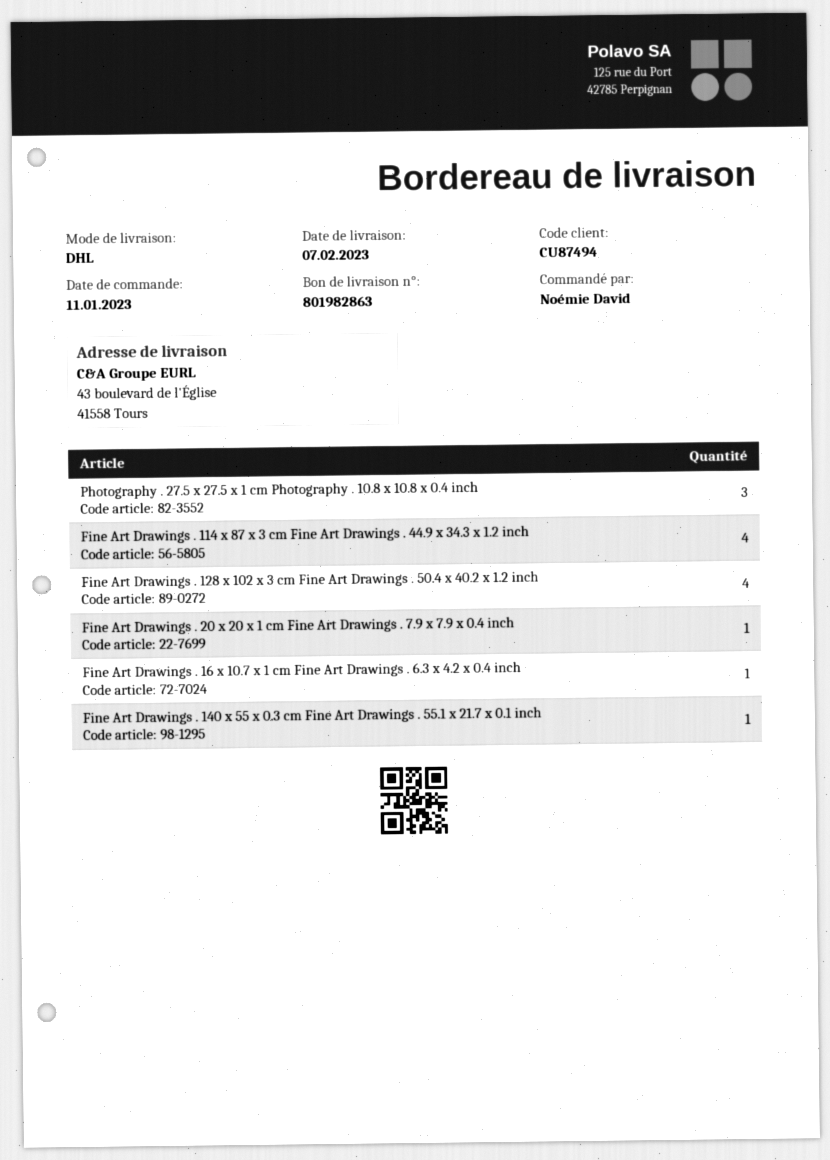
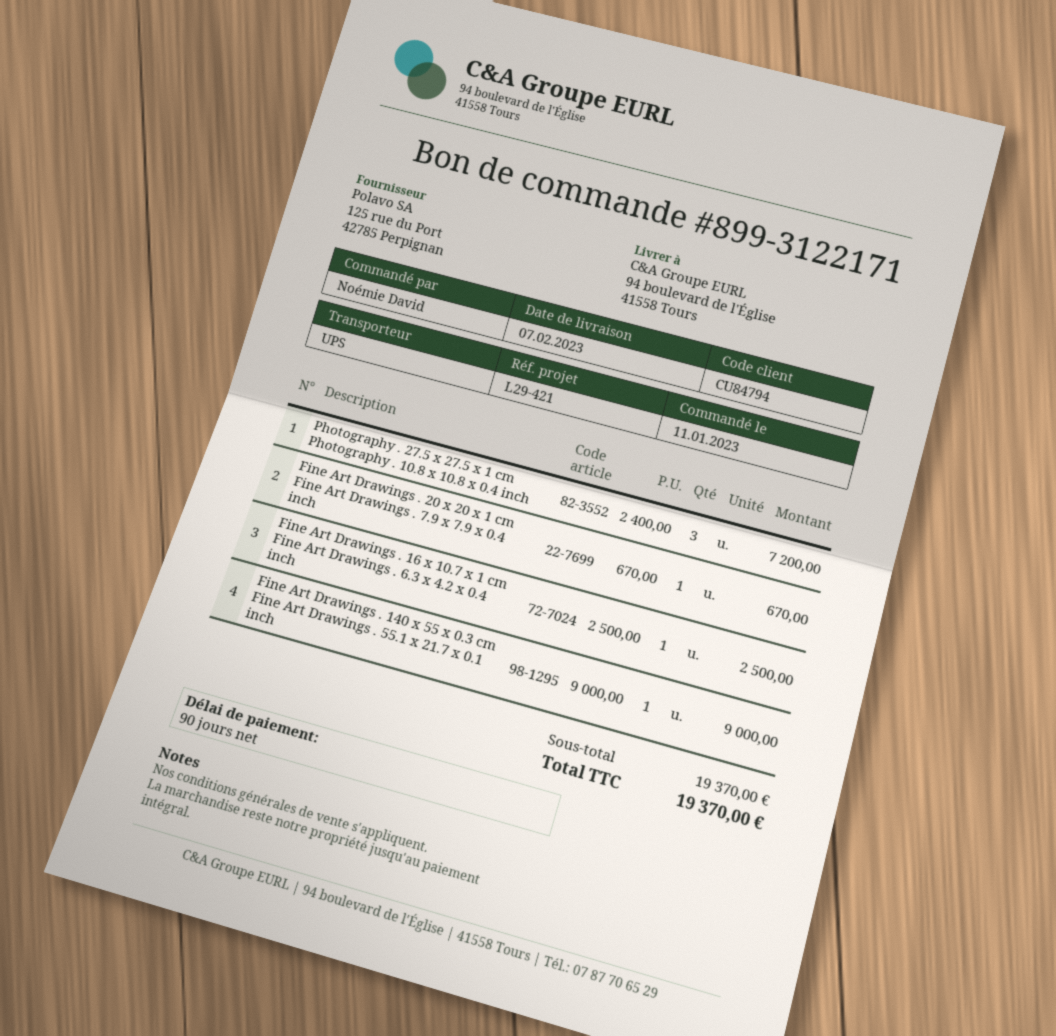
customer number: CU87494 -> CU84794
shipping method: DHL -> UPS
ship to: 43 boulevard de l'Église, 41558 Tours -> 94 boulevard de l'Église, 41558 Tours
Fine Art Drawings . 114 x 87 x 3 cm Fine Art Drawings . 44.9 x 34.3 x 1.2 inch: 4 -> none
Fine Art Drawings . 128 x 102 x 3 cm Fine Art Drawings . 50.4 x 40.2 x 1.2 inch: 4 -> none

